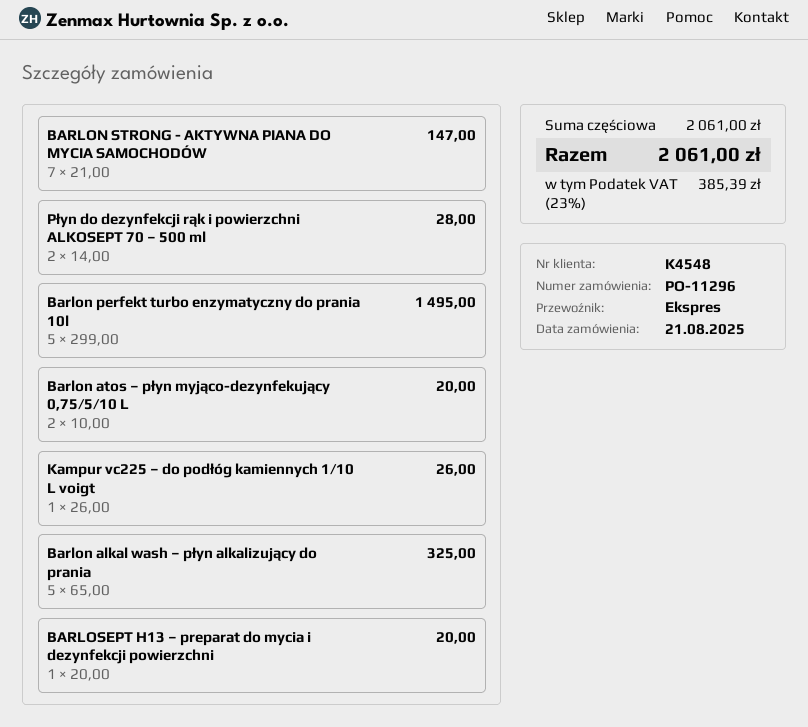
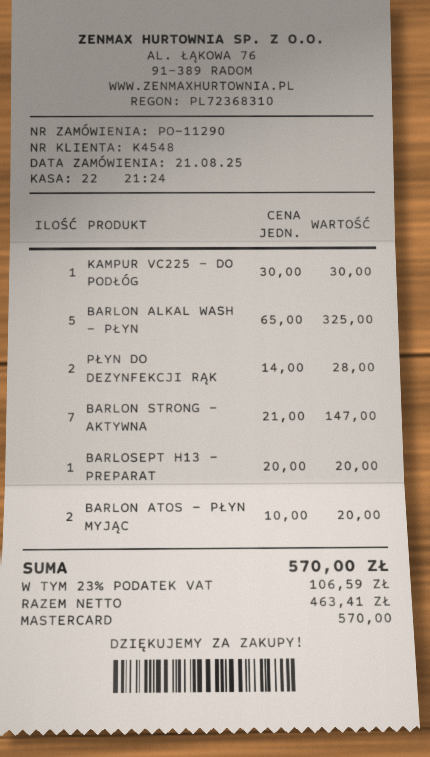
order number: PO-11296 -> PO-11290
Barlon perfekt turbo enzymatyczny do prania 10l: 5 x 299.00 = 1495.00 -> none
Kampur vc225 – do podłóg kamiennych 1/10 L voigt: 1 x 26.00 = 26.00 -> 1 x 30.00 = 30.00
tax: 23% = 385.39 -> 23% = 106.59
total: 2061.00 -> 570.00

